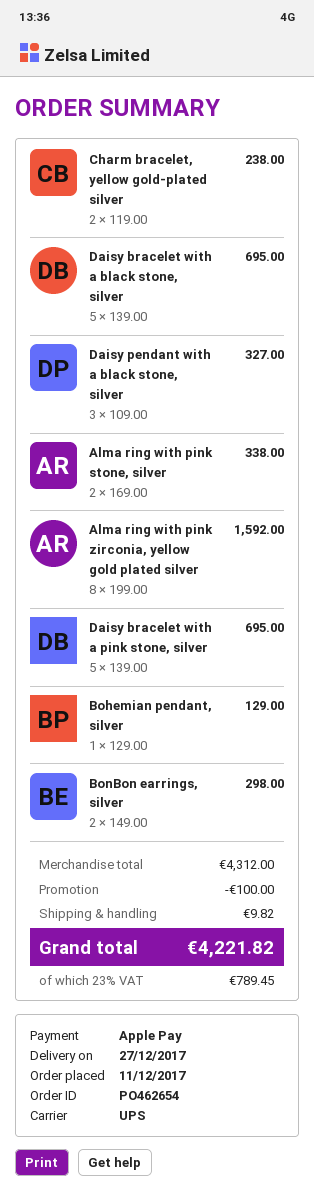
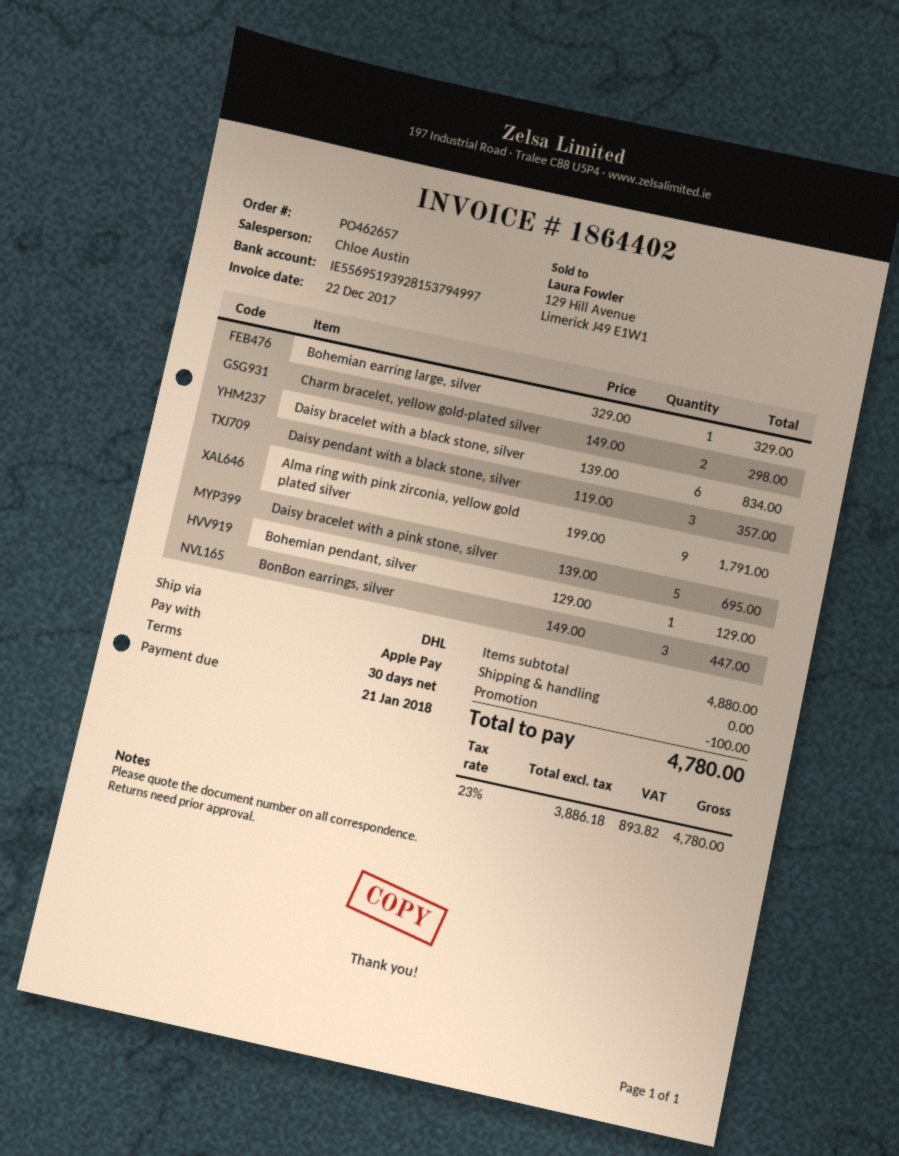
order number: PO462654 -> PO462657
shipping method: UPS -> DHL
Charm bracelet, yellow gold-plated silver: 2 x 119.00 = 238.00 -> 2 x 149.00 = 298.00
Daisy bracelet with a black stone, silver: 5 x 139.00 = 695.00 -> 6 x 139.00 = 834.00
Daisy pendant with a black stone, silver: 3 x 109.00 = 327.00 -> 3 x 119.00 = 357.00
Alma ring with pink stone, silver: 2 x 169.00 = 338.00 -> none
Alma ring with pink zirconia, yellow gold plated silver: 8 x 199.00 = 1592.00 -> 9 x 199.00 = 1791.00
BonBon earrings, silver: 2 x 149.00 = 298.00 -> 3 x 149.00 = 447.00
Bohemian earring large, silver: none -> 1 x 329.00 = 329.00
subtotal: 4312.00 -> 4880.00
shipping: 9.82 -> 0.00
tax: 23% = 789.45 -> 23% = 893.82
total: 4221.82 -> 4780.00

